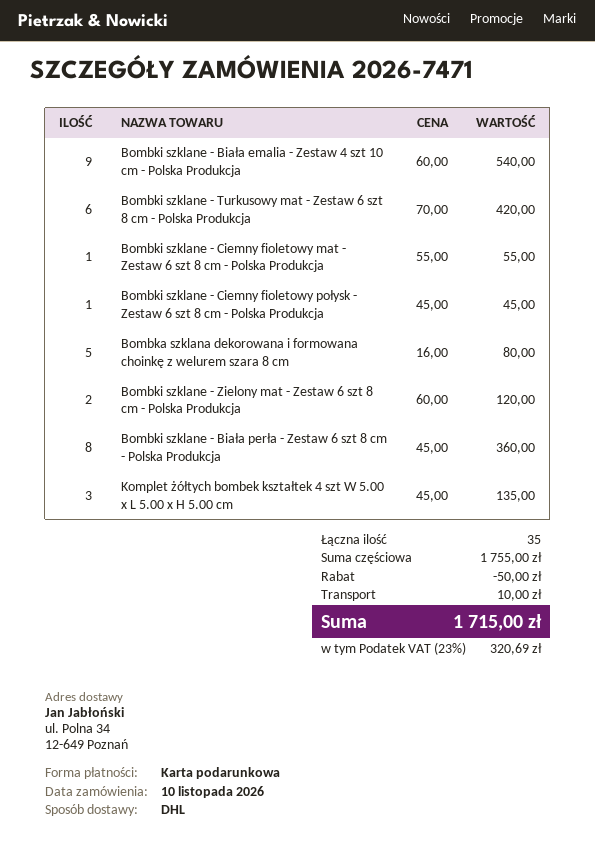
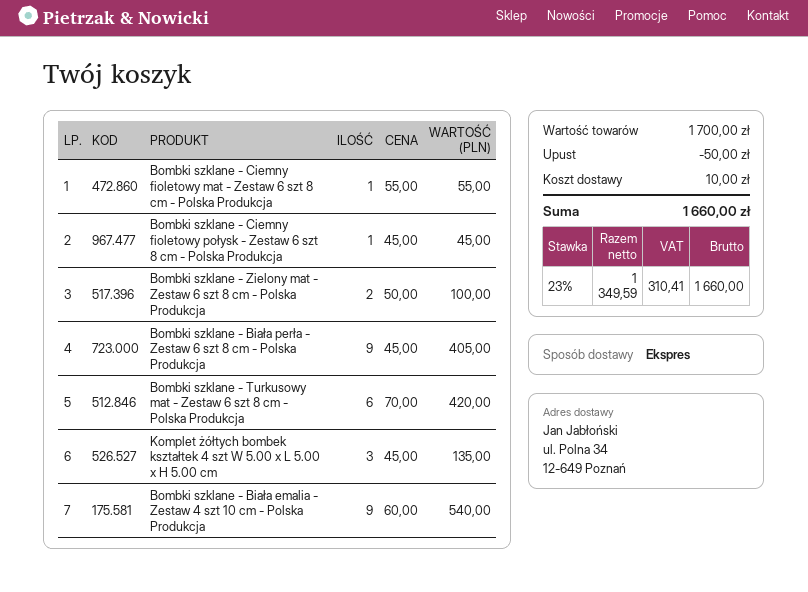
shipping method: DHL -> express
Bombka szklana dekorowana i formowana choinkę z welurem szara 8 cm: 5 x 16.00 = 80.00 -> none
Bombki szklane - Zielony mat - Zestaw 6 szt 8 cm - Polska Produkcja: 2 x 60.00 = 120.00 -> 2 x 50.00 = 100.00
Bombki szklane - Biała perła - Zestaw 6 szt 8 cm - Polska Produkcja: 8 x 45.00 = 360.00 -> 9 x 45.00 = 405.00
subtotal: 1755.00 -> 1700.00
tax: 23% = 320.69 -> 23% = 310.41
total: 1715.00 -> 1660.00

